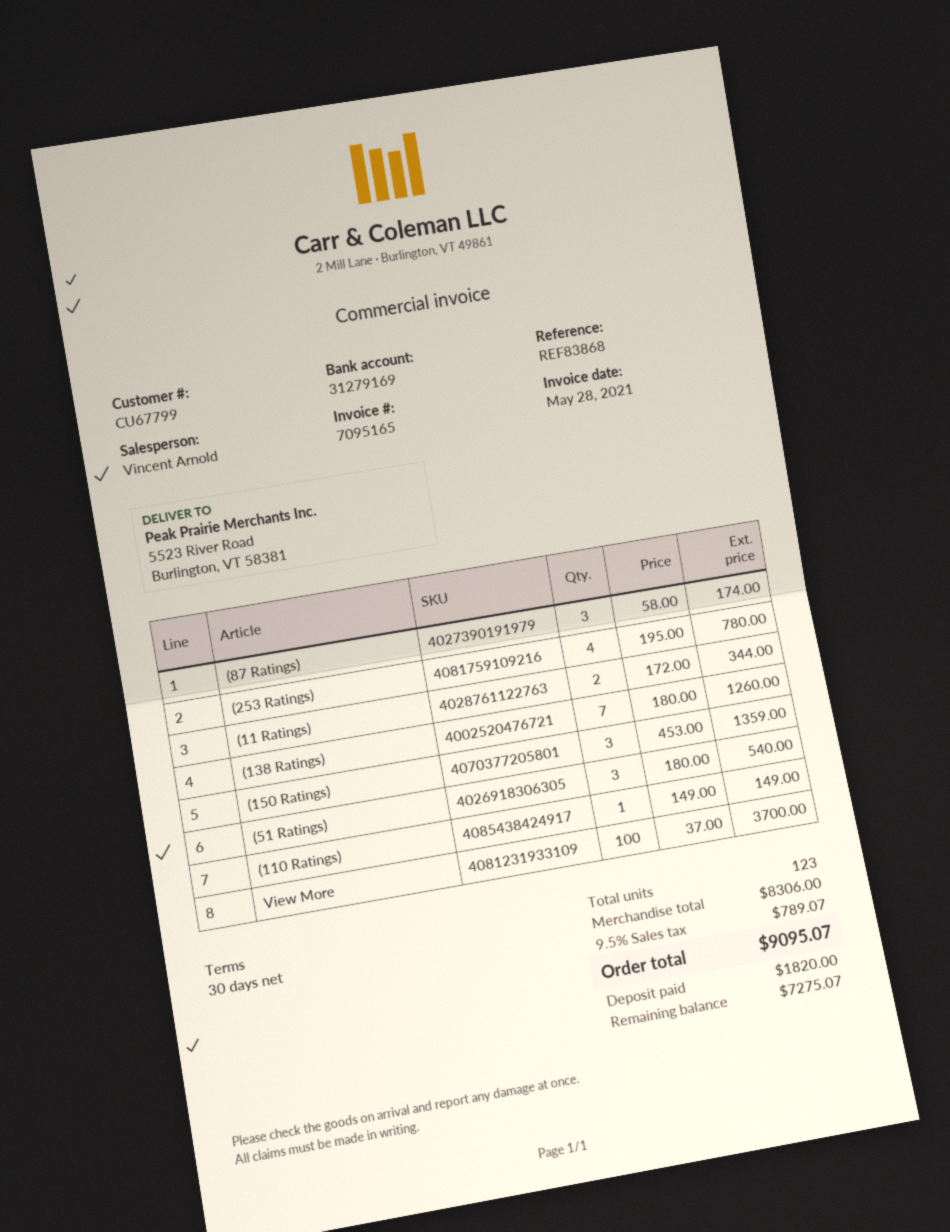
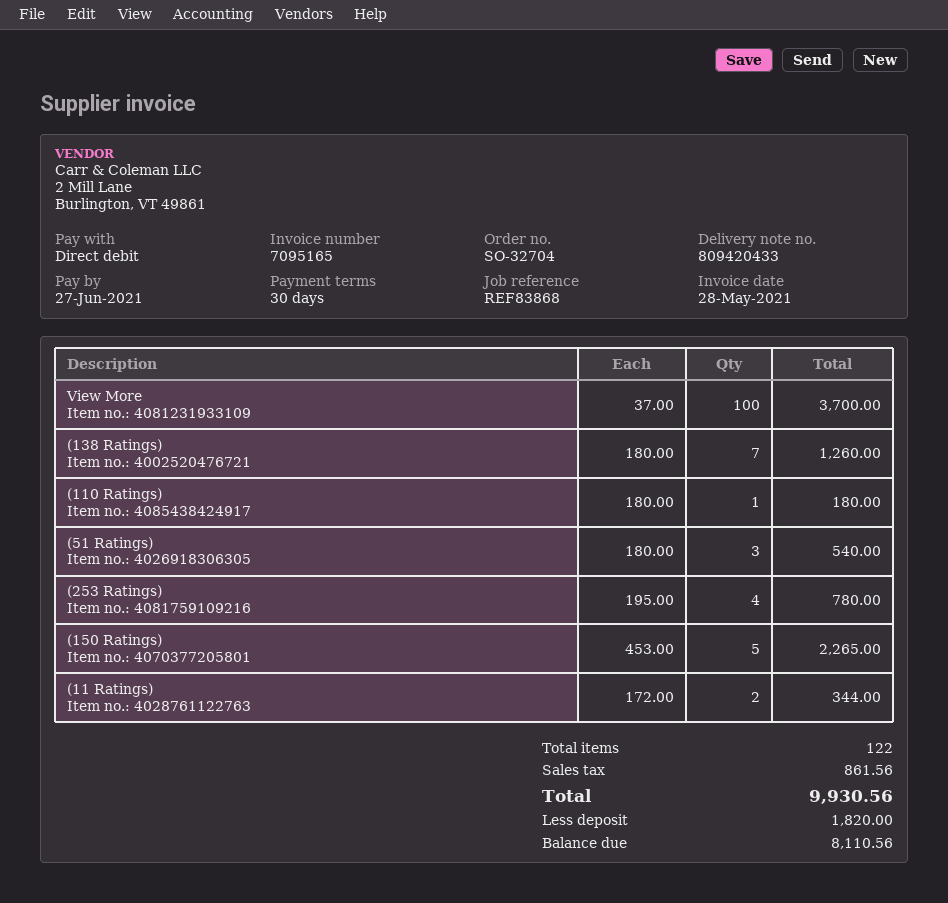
(87 Ratings): 3 x 58.00 = 174.00 -> none
(150 Ratings): 3 x 453.00 = 1359.00 -> 5 x 453.00 = 2265.00
(110 Ratings): 1 x 149.00 = 149.00 -> 1 x 180.00 = 180.00
total quantity: 123 -> 122
tax: 789.07 -> 861.56
total: 9095.07 -> 9930.56
balance: 7275.07 -> 8110.56

